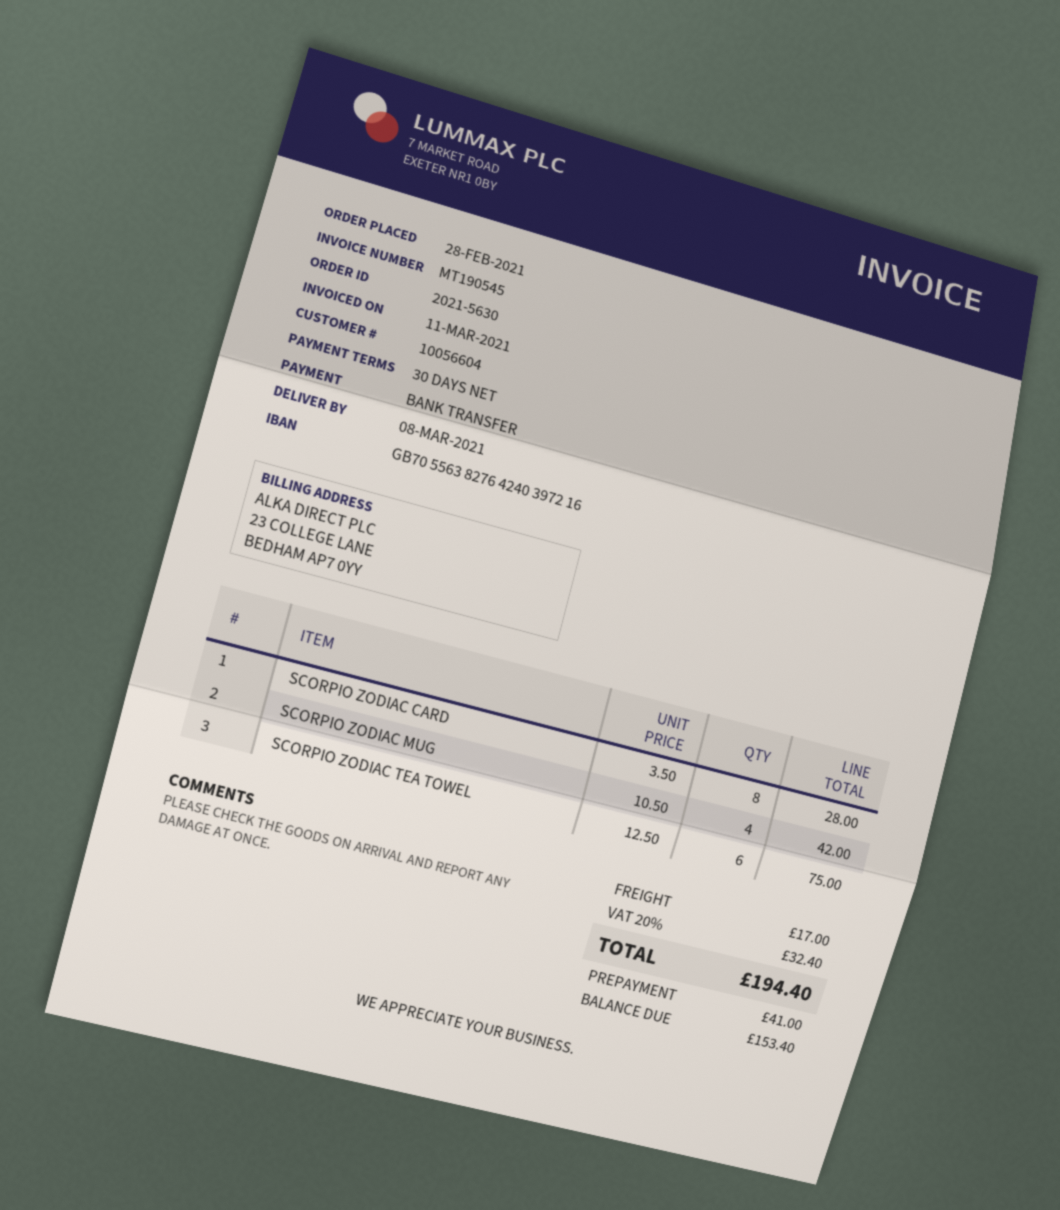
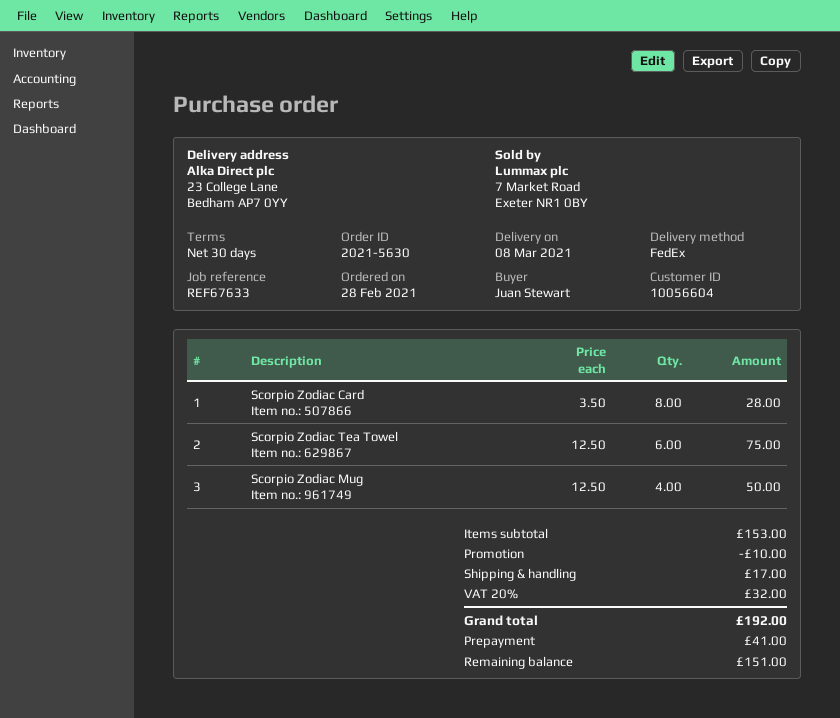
SCORPIO ZODIAC MUG: 4 x 10.50 = 42.00 -> 4 x 12.50 = 50.00
discount: none -> 10.00
tax: 20% = 32.40 -> 20% = 32.00
total: 194.40 -> 192.00
balance: 153.40 -> 151.00

